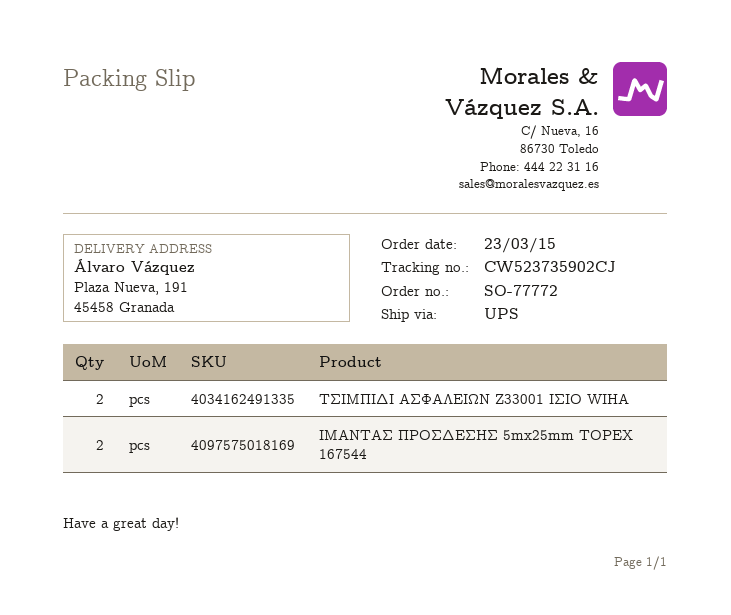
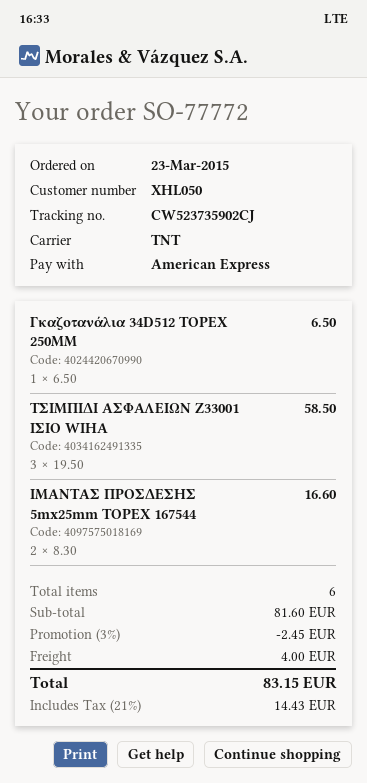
shipping method: UPS -> TNT
ΤΣΙΜΠΙΔΙ ΑΣΦΑΛΕΙΩΝ Z33001 ΙΣΙΟ WIHA: 2 -> 3
Γκαζοτανάλια 34D512 TOPEX 250MM: none -> 1

